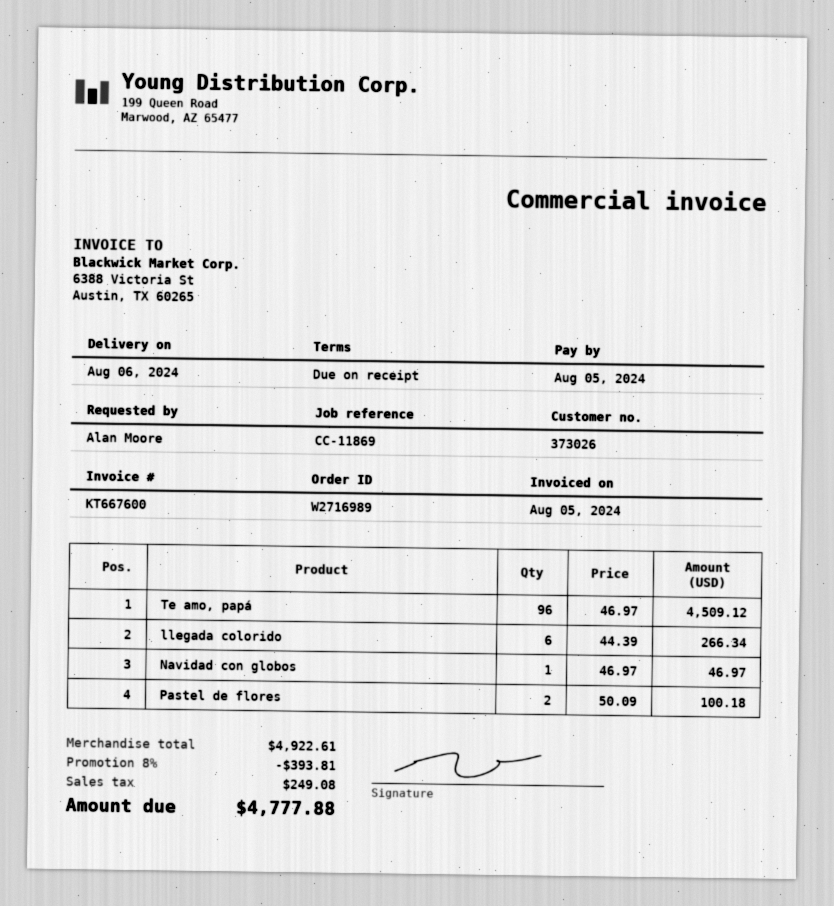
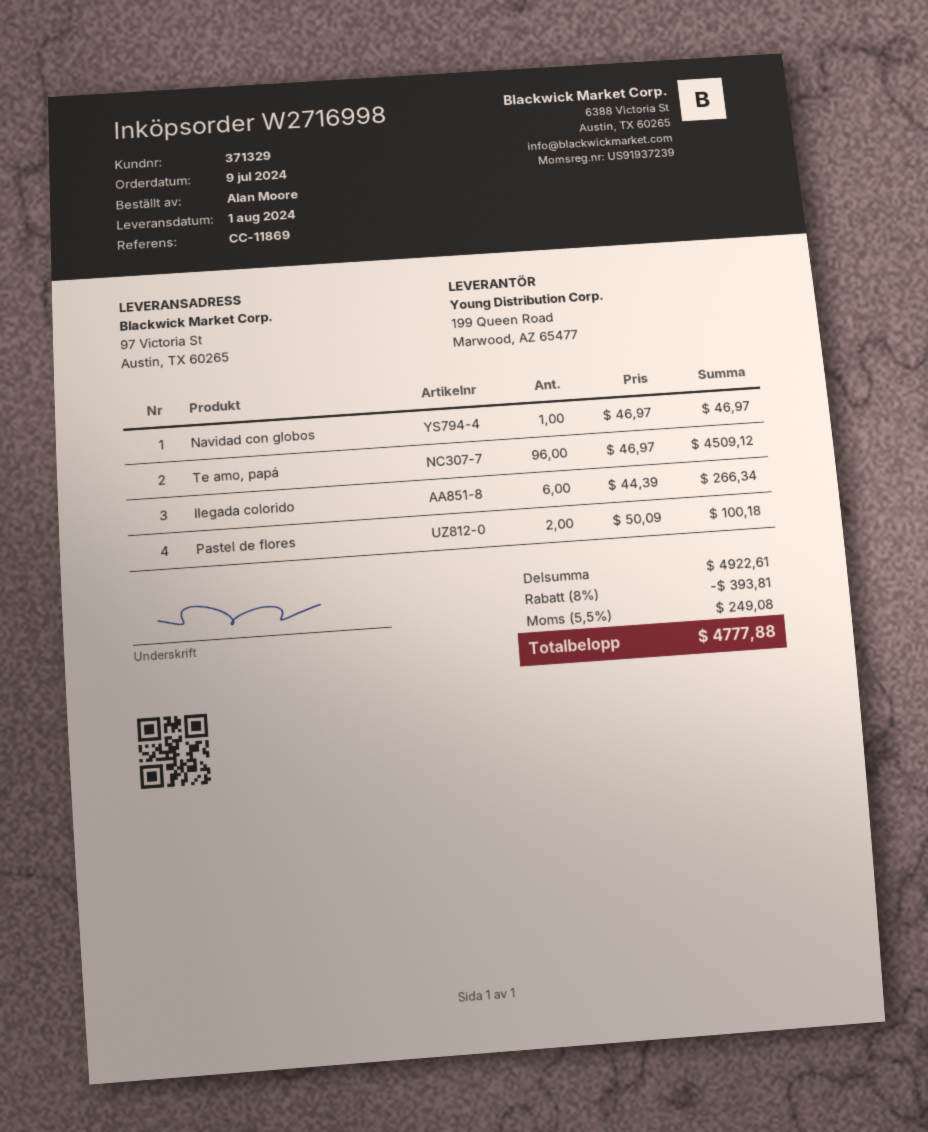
order number: W2716989 -> W2716998
delivery date: 2024-08-06 -> 2024-08-01
customer number: 373026 -> 371329

